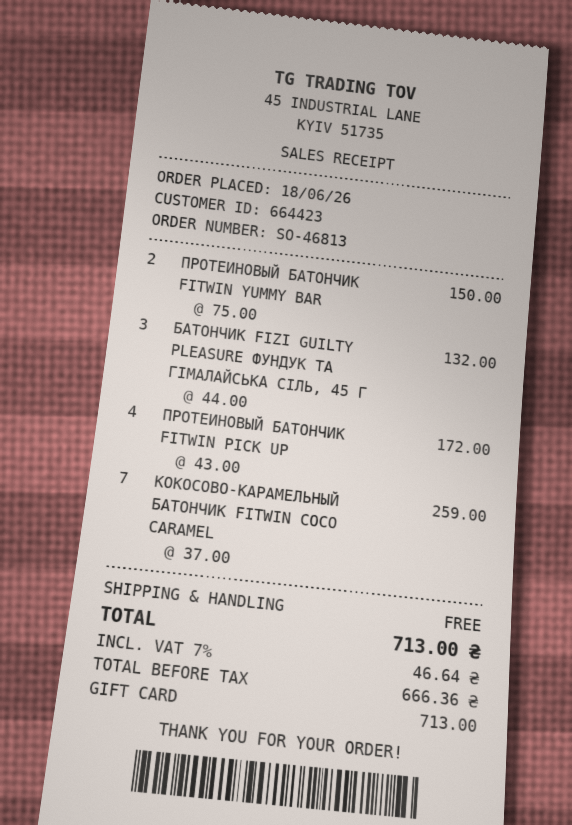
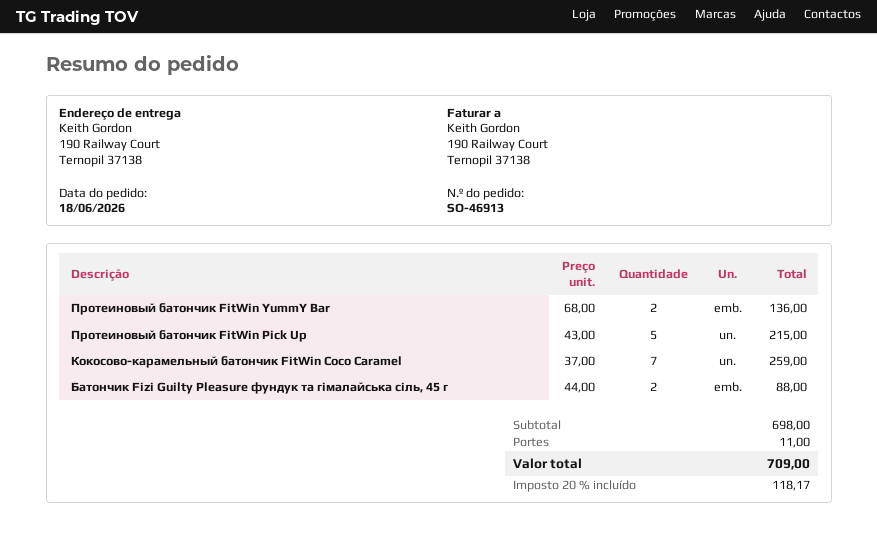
order number: SO-46813 -> SO-46913
ПРОТЕИНОВЫЙ БАТОНЧИК FITWIN YUMMY BAR: 2 x 75.00 = 150.00 -> 2 x 68.00 = 136.00
БАТОНЧИК FIZI GUILTY PLEASURE ФУНДУК ТА ГІМАЛАЙСЬКА СІЛЬ, 45 Г: 3 x 44.00 = 132.00 -> 2 x 44.00 = 88.00
ПРОТЕИНОВЫЙ БАТОНЧИК FITWIN PICK UP: 4 x 43.00 = 172.00 -> 5 x 43.00 = 215.00
shipping: 0.00 -> 11.00
tax: 7% = 46.64 -> 20% = 118.17
total: 713.00 -> 709.00

